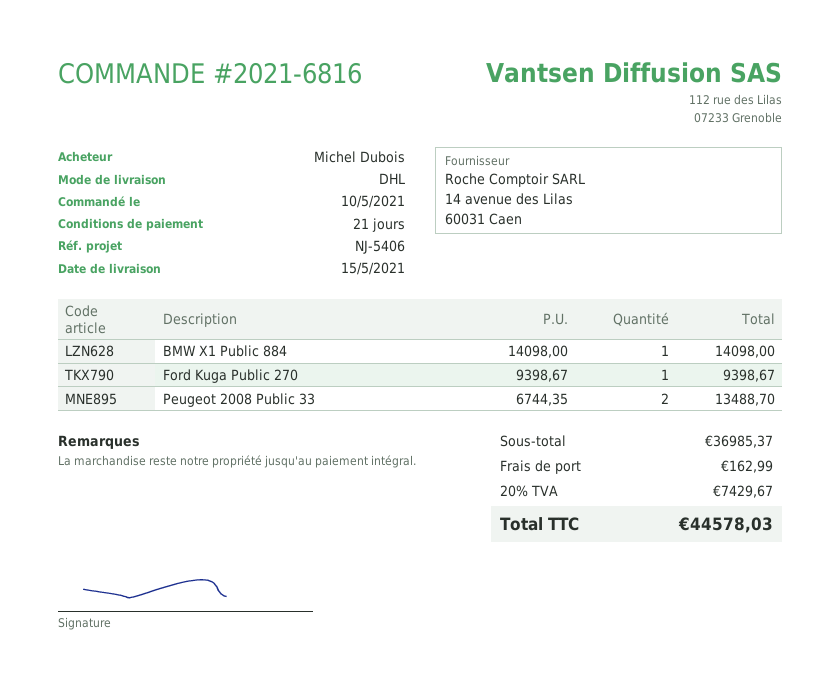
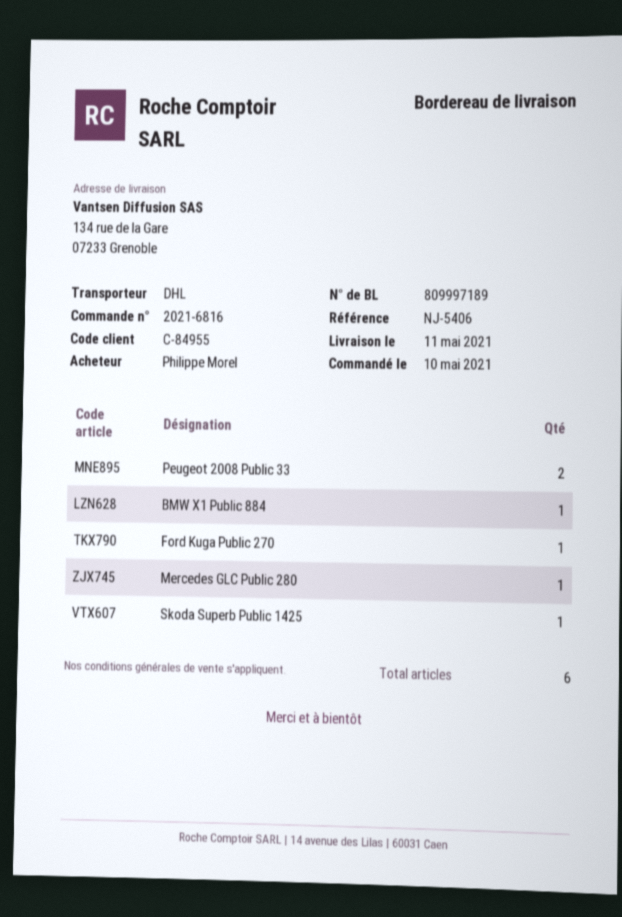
delivery date: 2021-05-15 -> 2021-05-11
ordered by: Michel Dubois -> Philippe Morel
Mercedes GLC Public 280: none -> 1
Skoda Superb Public 1425: none -> 1

